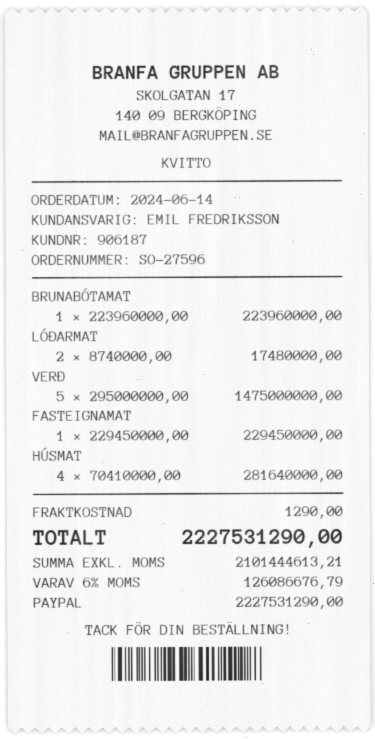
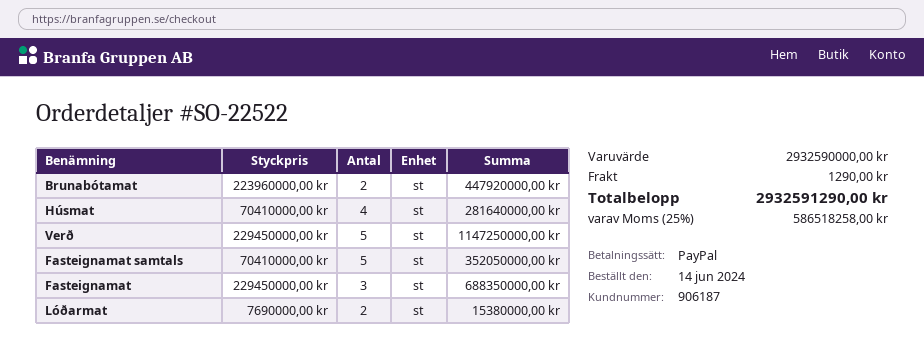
order number: SO-27596 -> SO-22522
BRUNABÓTAMAT: 1 x 223960000.00 = 223960000.00 -> 2 x 223960000.00 = 447920000.00
LÓÐARMAT: 2 x 8740000.00 = 17480000.00 -> 2 x 7690000.00 = 15380000.00
VERÐ: 5 x 295000000.00 = 1475000000.00 -> 5 x 229450000.00 = 1147250000.00
FASTEIGNAMAT: 1 x 229450000.00 = 229450000.00 -> 3 x 229450000.00 = 688350000.00
Fasteignamat samtals: none -> 5 x 70410000.00 = 352050000.00
tax: 6% = 126086676.79 -> 25% = 586518258.00
total: 2227531290.00 -> 2932591290.00

